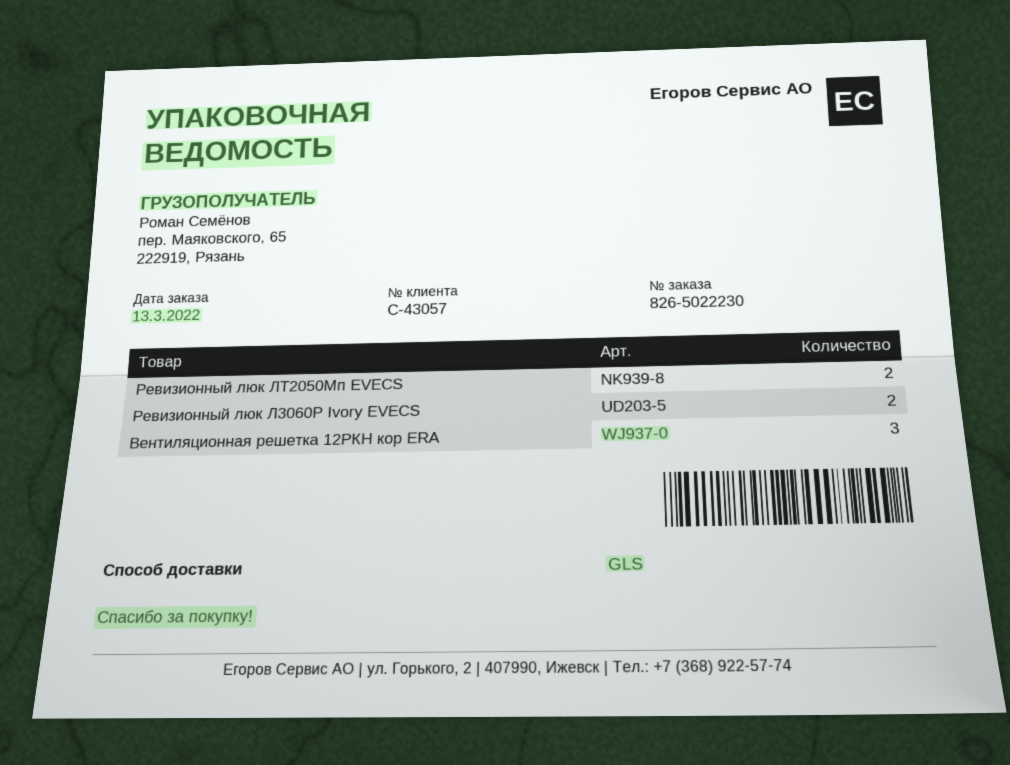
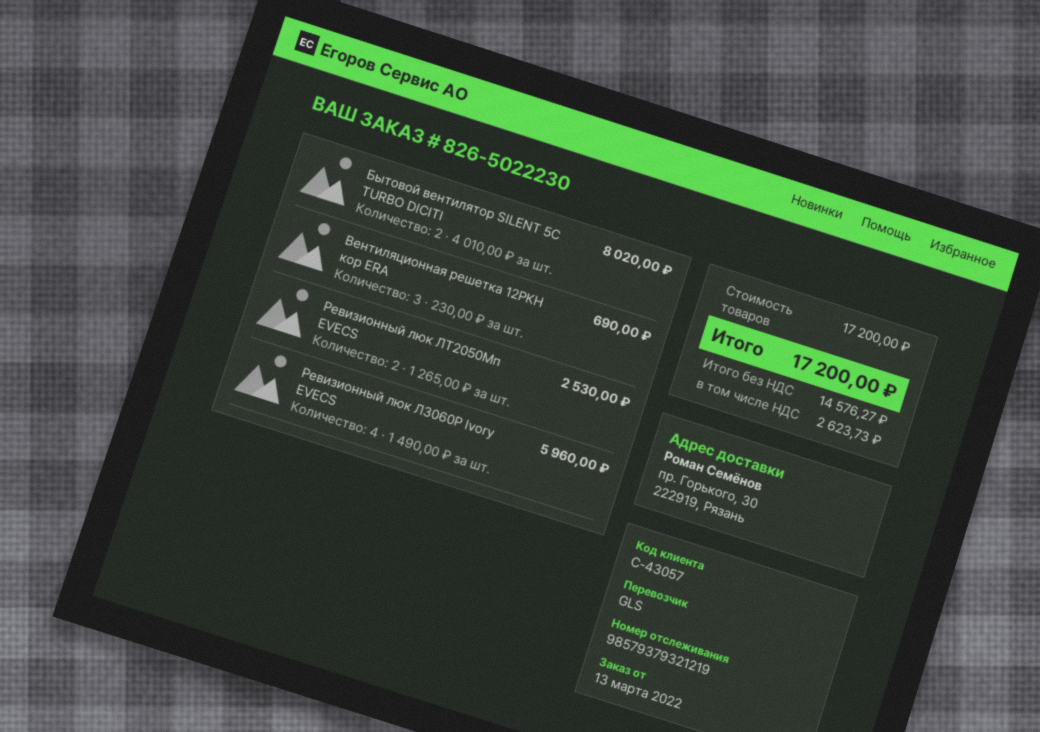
ship to: пер. Маяковского, 65, 222919, Рязань -> пр. Горького, 30, 222919, Рязань
Ревизионный люк Л3060Р Ivory EVECS: 2 -> 4
Бытовой вентилятор SILENT 5C TURBO DICITI: none -> 2

